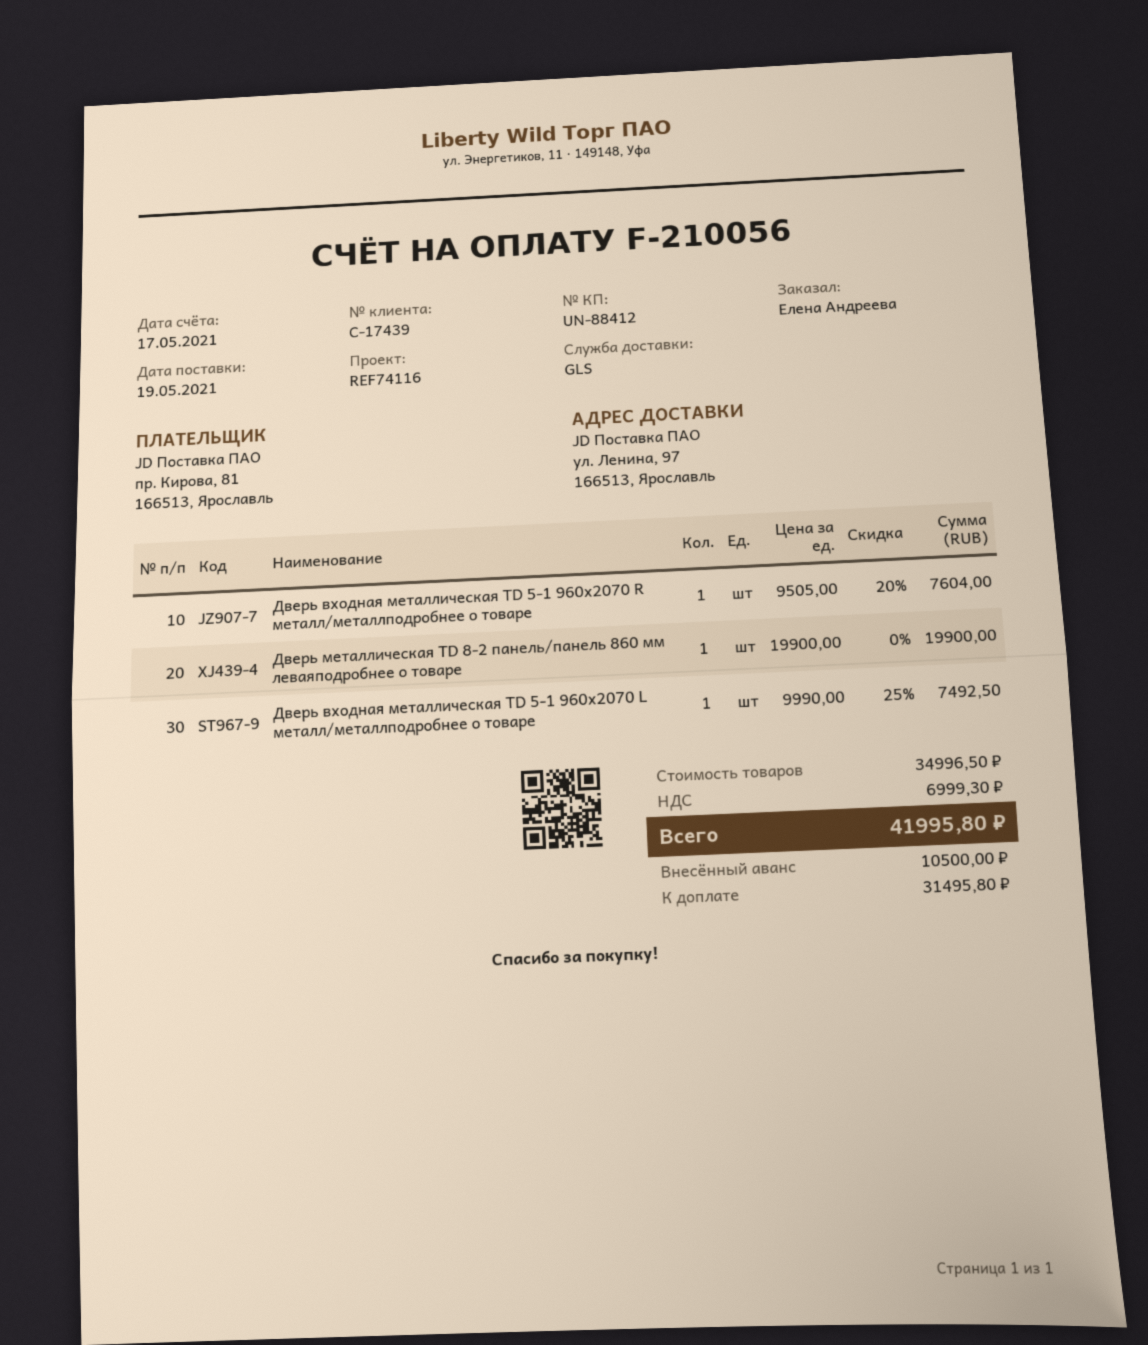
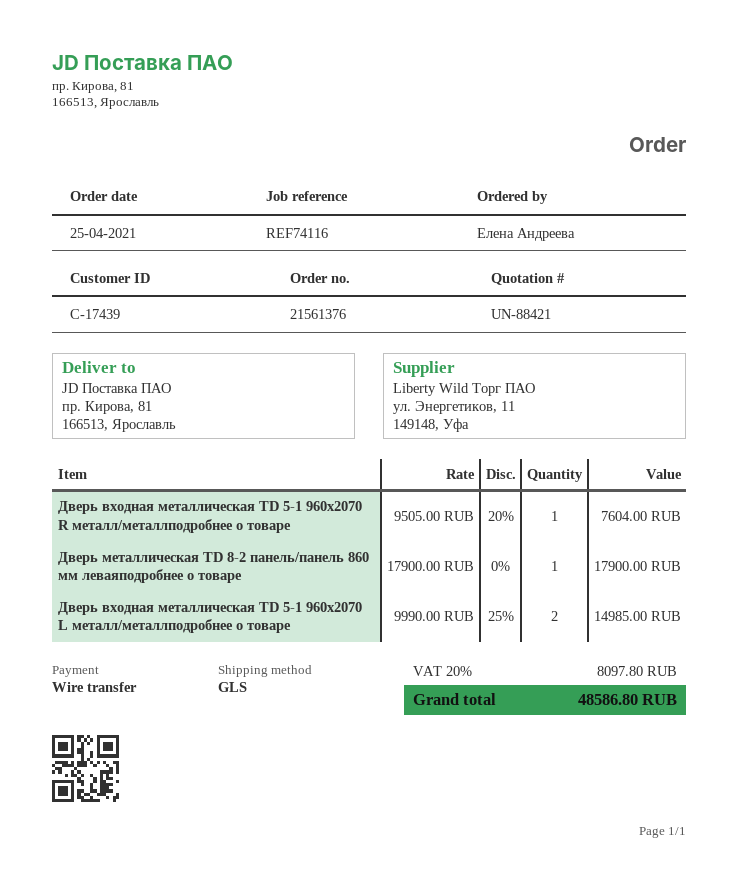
quote number: UN-88412 -> UN-88421
ship to: ул. Ленина, 97, 166513, Ярославль -> пр. Кирова, 81, 166513, Ярославль
Дверь металлическая TD 8-2 панель/панель 860 мм леваяподробнее о товаре: 1 x 19900.00 = 19900.00 -> 1 x 17900.00 = 17900.00
Дверь входная металлическая TD 5-1 960х2070 L металл/металлподробнее о товаре: 1 x 9990.00 - 25% = 7492.50 -> 2 x 9990.00 - 25% = 14985.00
tax: 6999.30 -> 8097.80
total: 41995.80 -> 48586.80

